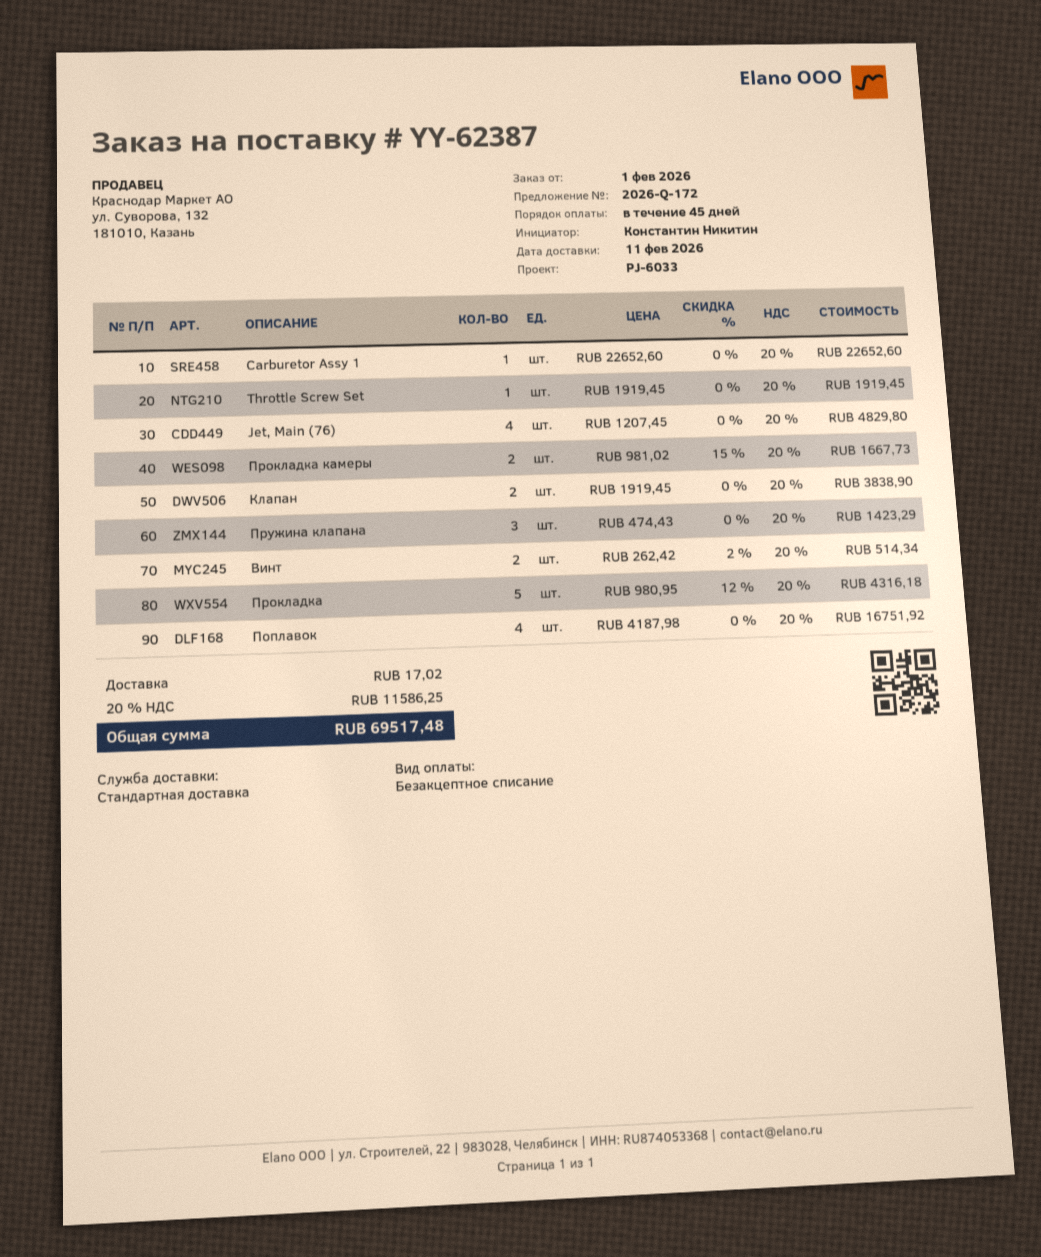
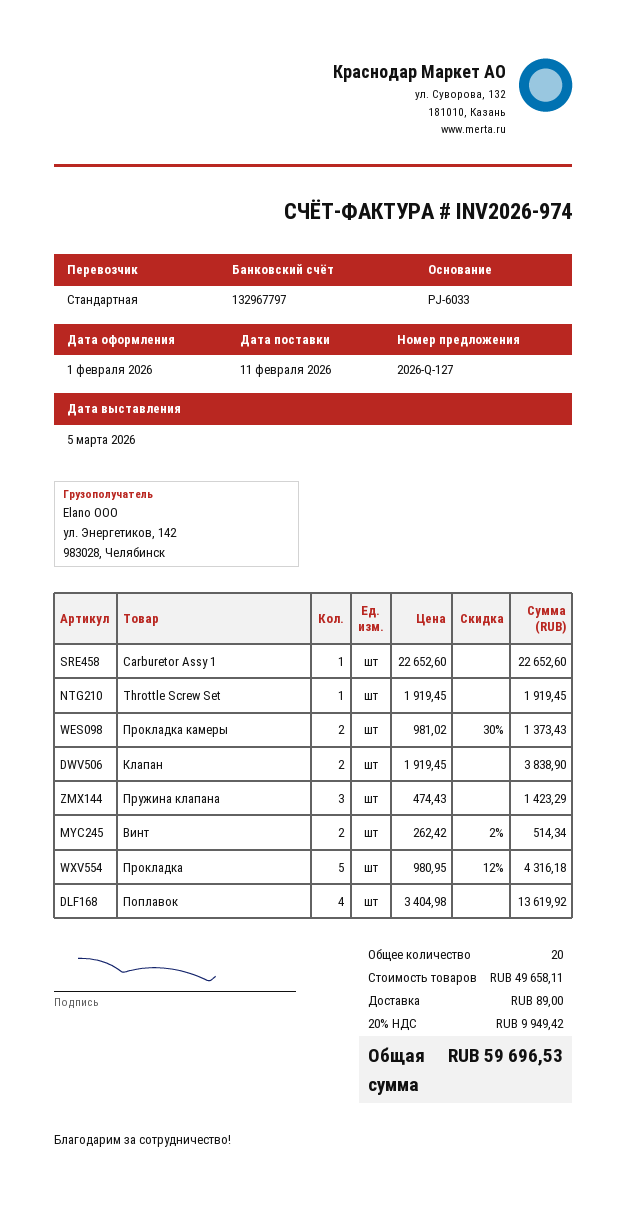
quote number: 2026-Q-172 -> 2026-Q-127
Jet, Main (76): 4 x 1207.45 = 4829.80 -> none
Прокладка камеры: 2 x 981.02 - 15% = 1667.73 -> 2 x 981.02 - 30% = 1373.43
Поплавок: 4 x 4187.98 = 16751.92 -> 4 x 3404.98 = 13619.92
shipping: 17.02 -> 89.00
tax: 20% = 11586.25 -> 20% = 9949.42
total: 69517.48 -> 59696.53

